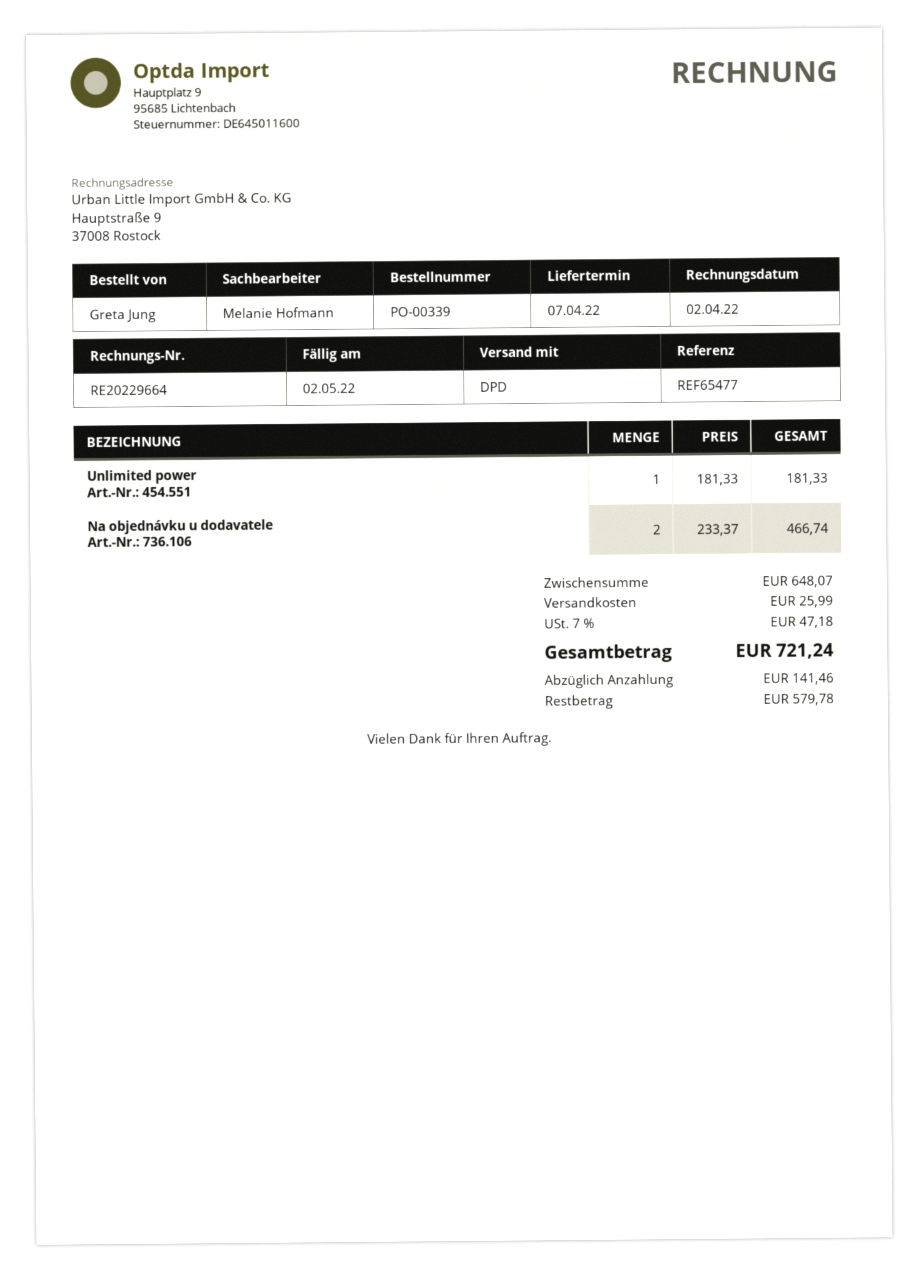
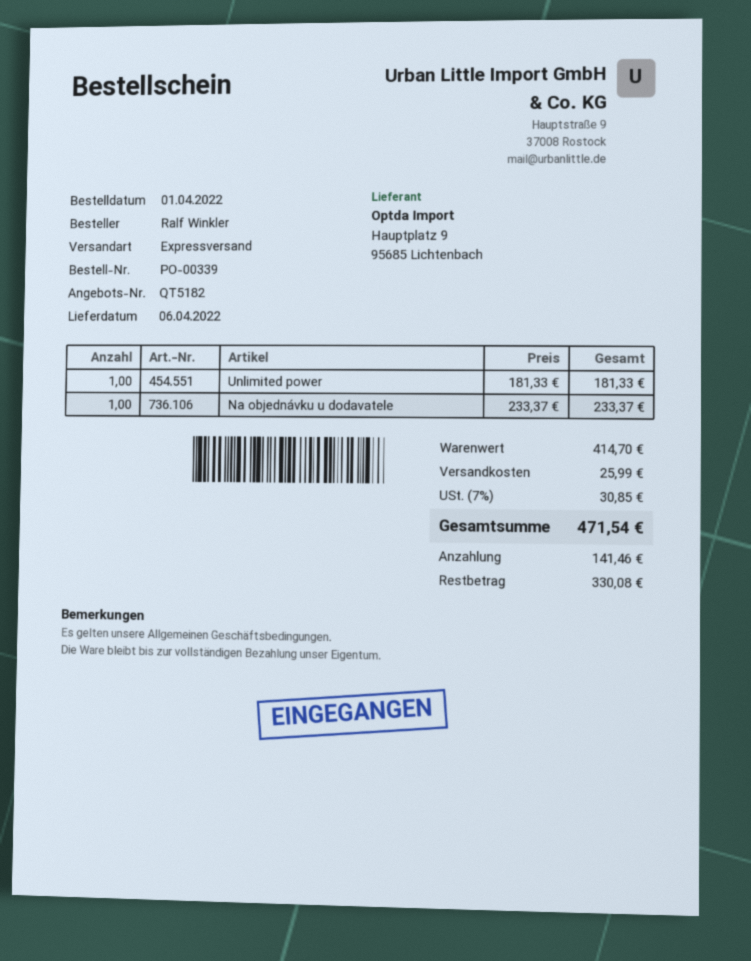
delivery date: 2022-04-07 -> 2022-04-06
ordered by: Greta Jung -> Ralf Winkler
shipping method: DPD -> express
Na objednávku u dodavatele: 2 x 233.37 = 466.74 -> 1 x 233.37 = 233.37
subtotal: 648.07 -> 414.70
tax: 7% = 47.18 -> 7% = 30.85
total: 721.24 -> 471.54
balance: 579.78 -> 330.08

